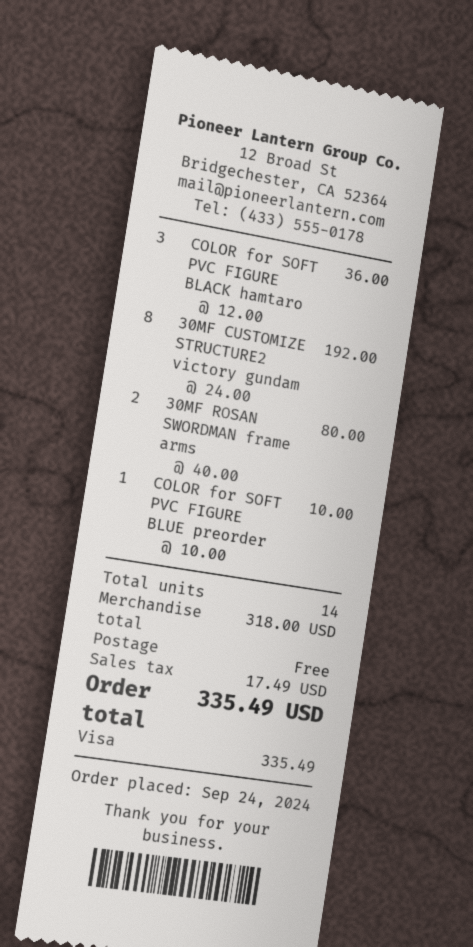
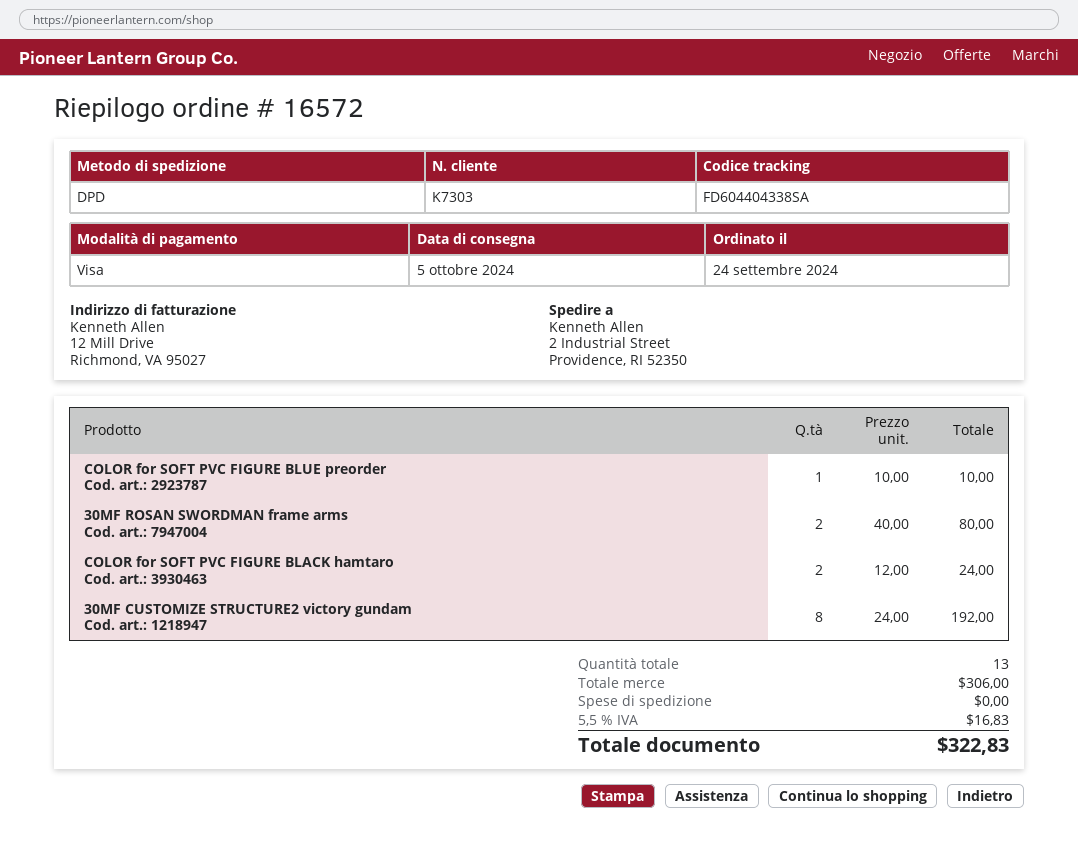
COLOR for SOFT PVC FIGURE BLACK hamtaro: 3 x 12.00 = 36.00 -> 2 x 12.00 = 24.00
total quantity: 14 -> 13
subtotal: 318.00 -> 306.00
tax: 17.49 -> 16.83
total: 335.49 -> 322.83

